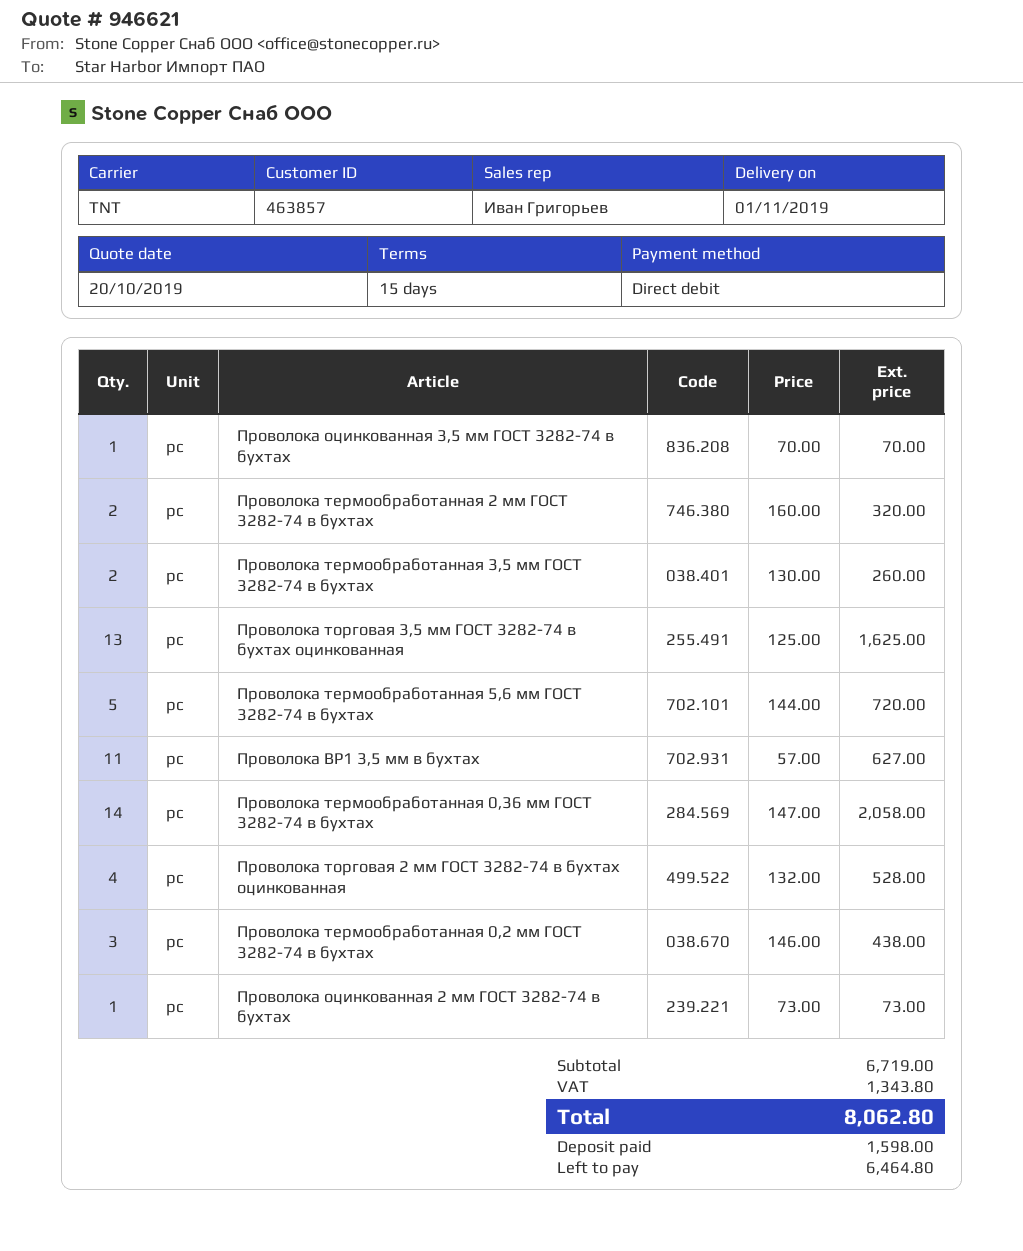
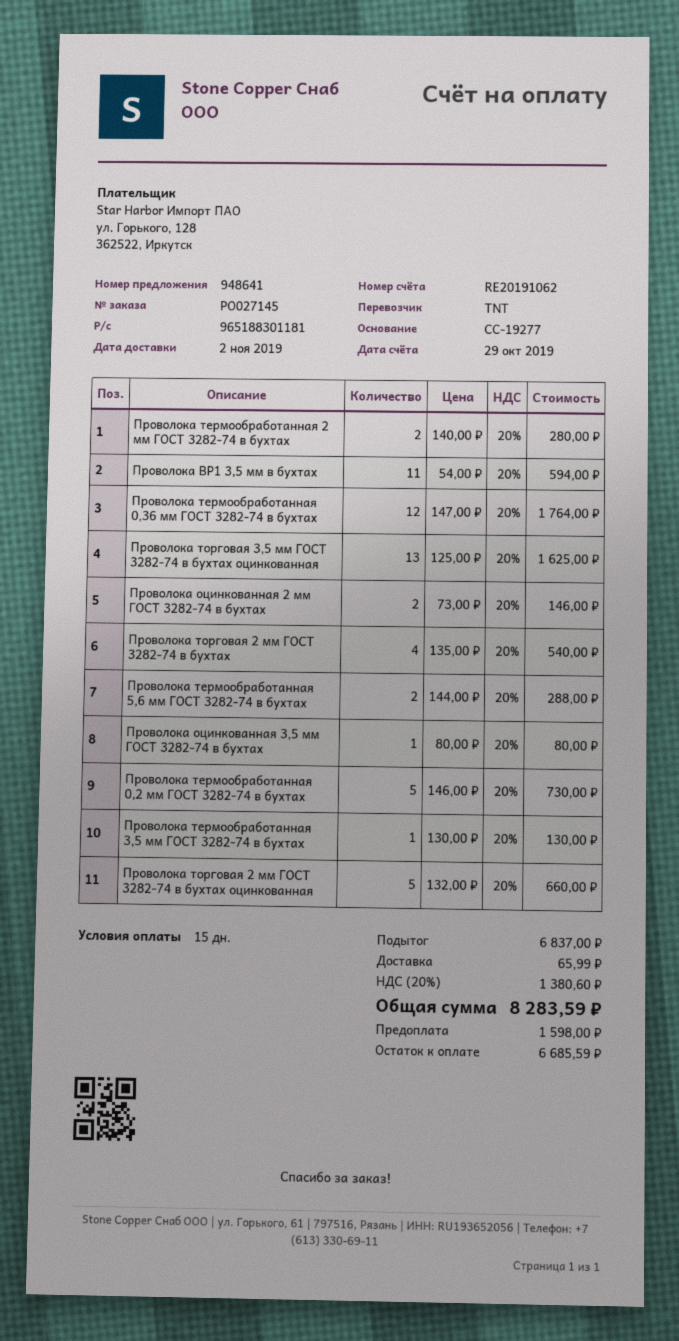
quote number: 946621 -> 948641
delivery date: 2019-11-01 -> 2019-11-02
Проволока оцинкованная 3,5 мм ГОСТ 3282-74 в бухтах: 1 x 70.00 = 70.00 -> 1 x 80.00 = 80.00
Проволока термообработанная 2 мм ГОСТ 3282-74 в бухтах: 2 x 160.00 = 320.00 -> 2 x 140.00 = 280.00
Проволока термообработанная 3,5 мм ГОСТ 3282-74 в бухтах: 2 x 130.00 = 260.00 -> 1 x 130.00 = 130.00
Проволока термообработанная 5,6 мм ГОСТ 3282-74 в бухтах: 5 x 144.00 = 720.00 -> 2 x 144.00 = 288.00
Проволока ВР1 3,5 мм в бухтах: 11 x 57.00 = 627.00 -> 11 x 54.00 = 594.00
Проволока термообработанная 0,36 мм ГОСТ 3282-74 в бухтах: 14 x 147.00 = 2058.00 -> 12 x 147.00 = 1764.00
Проволока торговая 2 мм ГОСТ 3282-74 в бухтах оцинкованная: 4 x 132.00 = 528.00 -> 5 x 132.00 = 660.00
Проволока термообработанная 0,2 мм ГОСТ 3282-74 в бухтах: 3 x 146.00 = 438.00 -> 5 x 146.00 = 730.00
Проволока оцинкованная 2 мм ГОСТ 3282-74 в бухтах: 1 x 73.00 = 73.00 -> 2 x 73.00 = 146.00
Проволока торговая 2 мм ГОСТ 3282-74 в бухтах: none -> 4 x 135.00 = 540.00
subtotal: 6719.00 -> 6837.00
shipping: none -> 65.99
tax: 1343.80 -> 1380.60
total: 8062.80 -> 8283.59
balance: 6464.80 -> 6685.59

